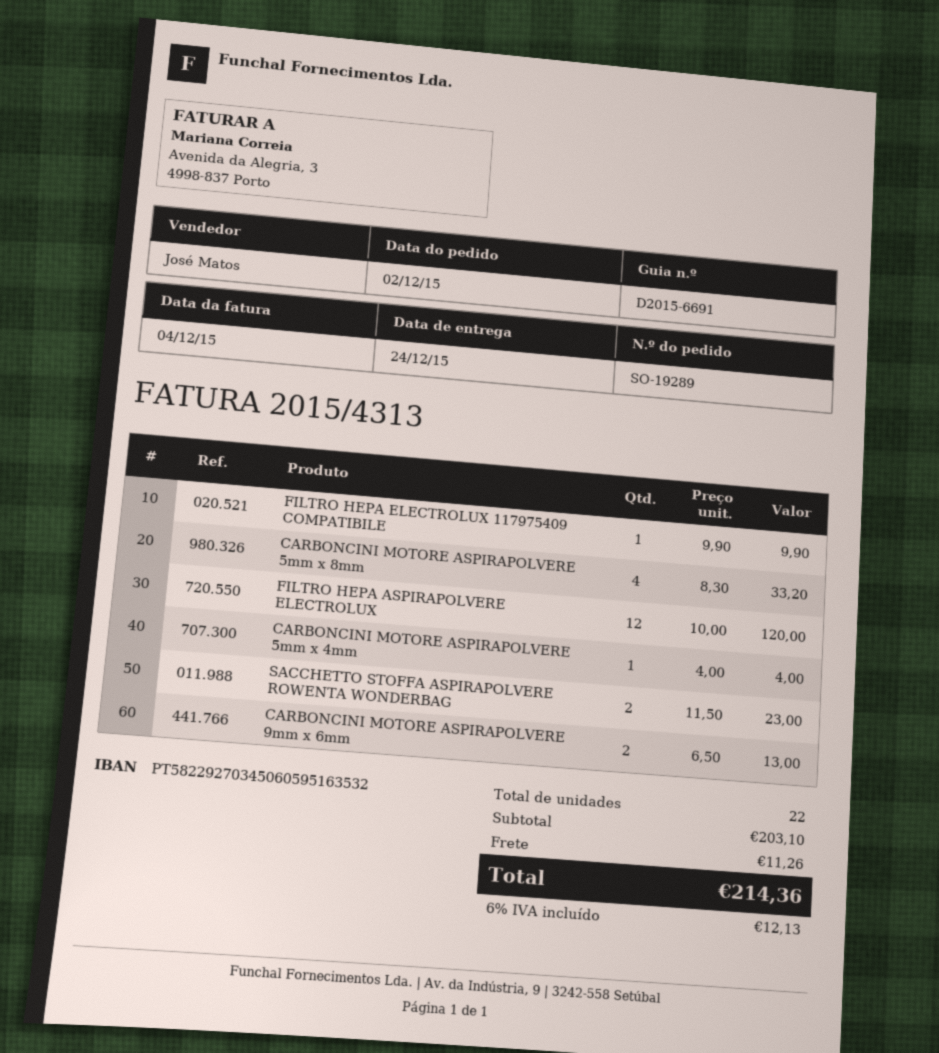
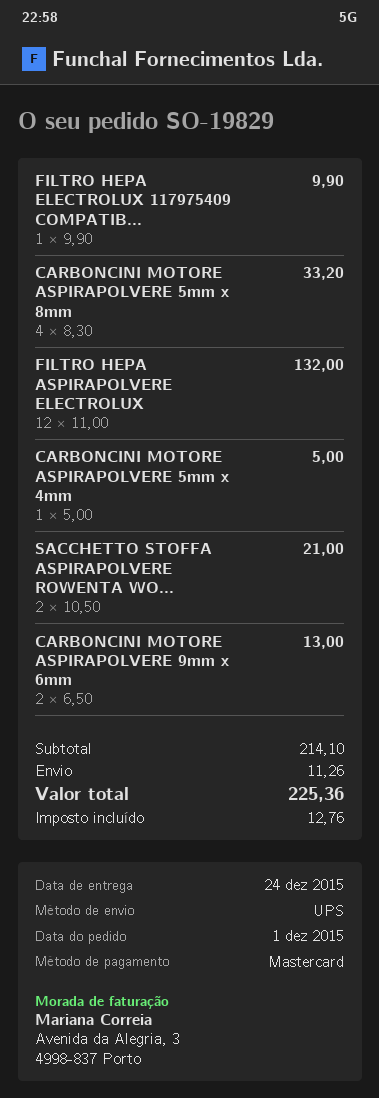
order number: SO-19289 -> SO-19829
order date: 2015-12-02 -> 2015-12-01
FILTRO HEPA ASPIRAPOLVERE ELECTROLUX: 12 x 10.00 = 120.00 -> 12 x 11.00 = 132.00
CARBONCINI MOTORE ASPIRAPOLVERE 5mm x 4mm: 1 x 4.00 = 4.00 -> 1 x 5.00 = 5.00
SACCHETTO STOFFA ASPIRAPOLVERE ROWENTA WONDERBAG: 2 x 11.50 = 23.00 -> 2 x 10.50 = 21.00
subtotal: 203.10 -> 214.10
tax: 12.13 -> 12.76
total: 214.36 -> 225.36

